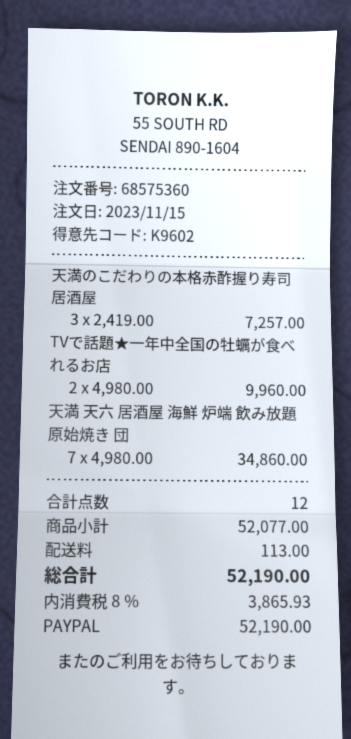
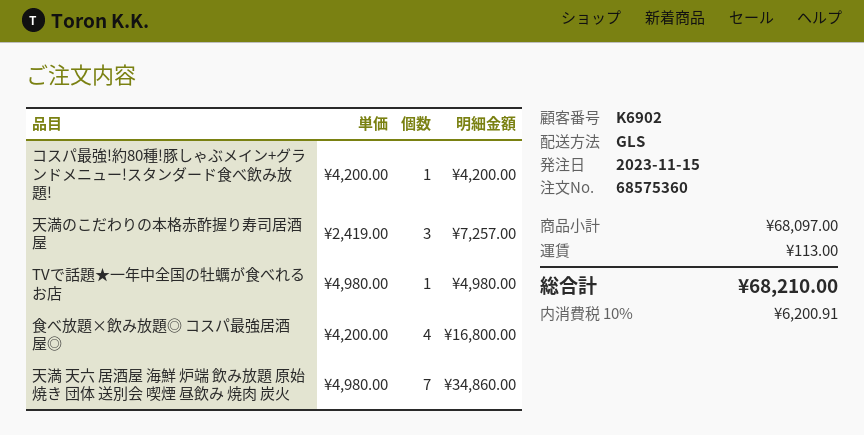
customer number: K9602 -> K6902
TVで話題★一年中全国の牡蠣が食べれるお店: 2 x 4980.00 = 9960.00 -> 1 x 4980.00 = 4980.00
コスパ最強!約80種!豚しゃぶメイン+グランドメニュー!スタンダード食べ飲み放題!: none -> 1 x 4200.00 = 4200.00
食べ放題×飲み放題◎ コスパ最強居酒屋◎: none -> 4 x 4200.00 = 16800.00
subtotal: 52077.00 -> 68097.00
tax: 8% = 3865.93 -> 10% = 6200.91
total: 52190.00 -> 68210.00

